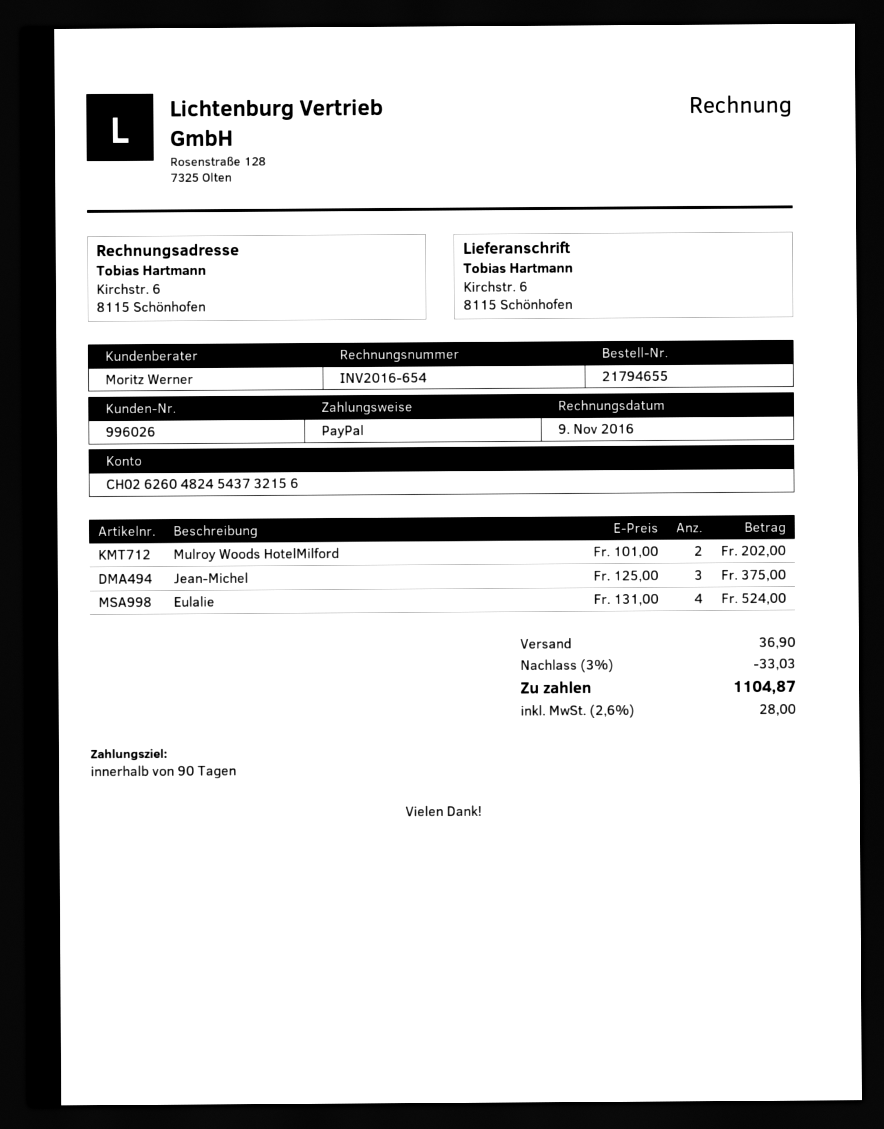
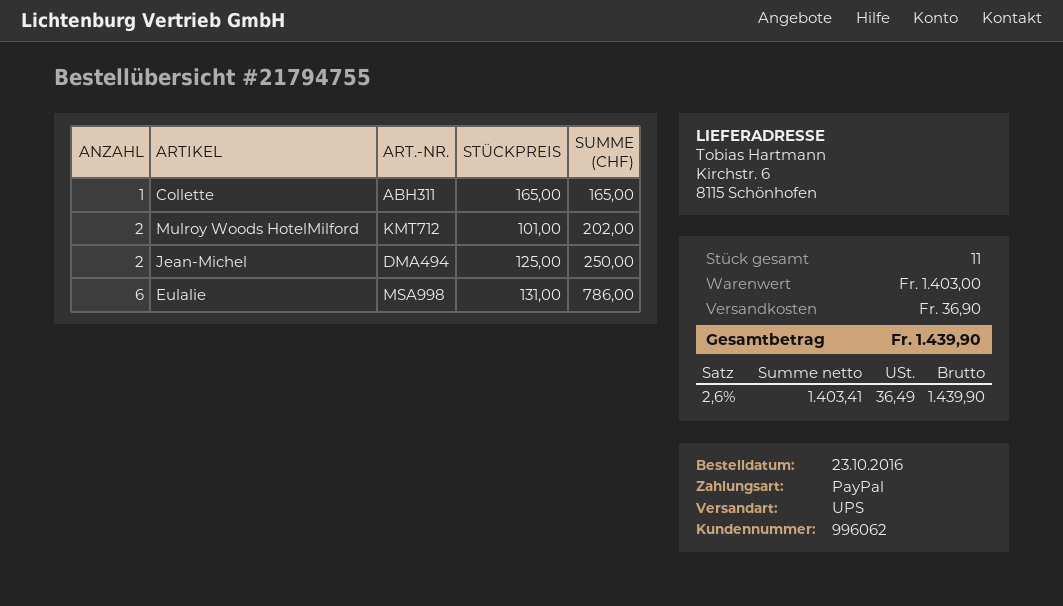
order number: 21794655 -> 21794755
customer number: 996026 -> 996062
Jean-Michel: 3 x 125.00 = 375.00 -> 2 x 125.00 = 250.00
Eulalie: 4 x 131.00 = 524.00 -> 6 x 131.00 = 786.00
Collette: none -> 1 x 165.00 = 165.00
discount: 3% = 33.03 -> none
tax: 2.6% = 28.00 -> 2.6% = 36.49
total: 1104.87 -> 1439.90

